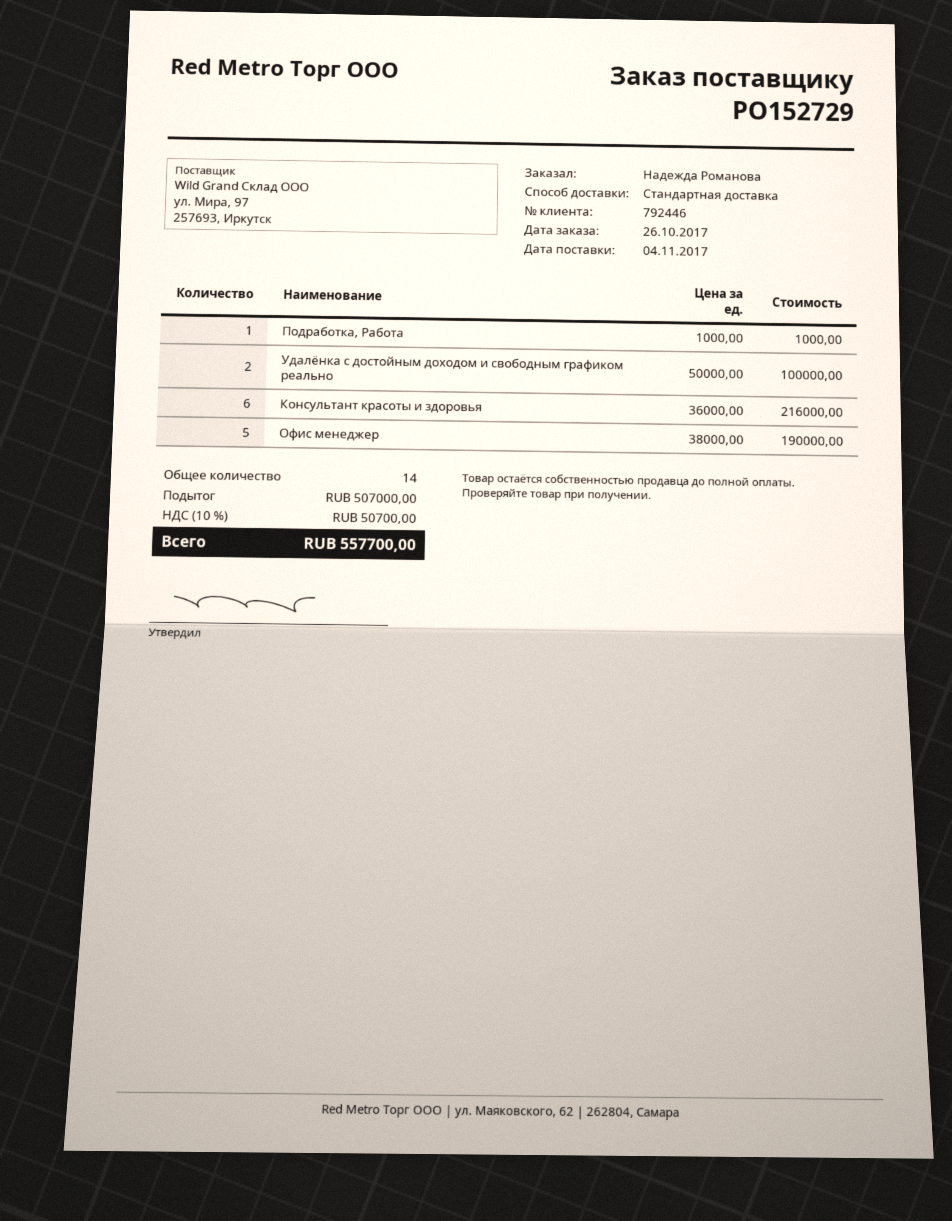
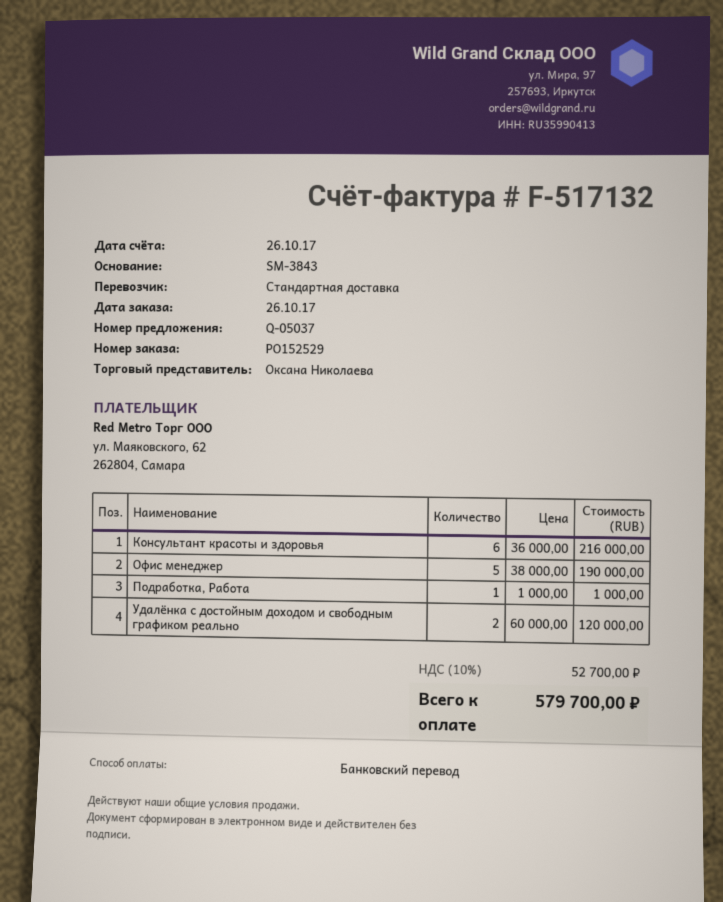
order number: PO152729 -> PO152529
Удалёнка с достойным доходом и свободным графиком реально: 2 x 50000.00 = 100000.00 -> 2 x 60000.00 = 120000.00
tax: 10% = 50700.00 -> 10% = 52700.00
total: 557700.00 -> 579700.00

